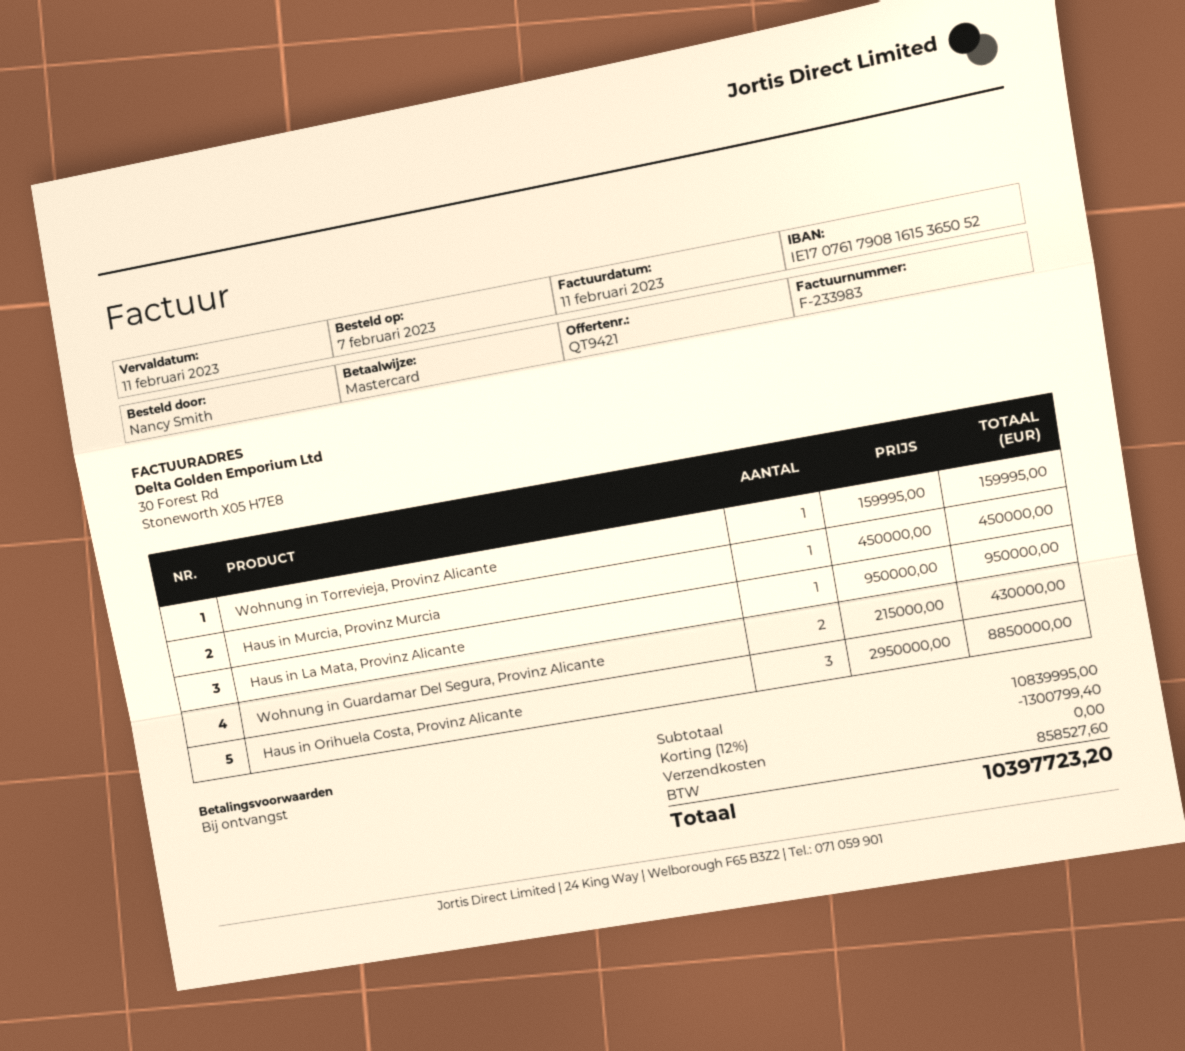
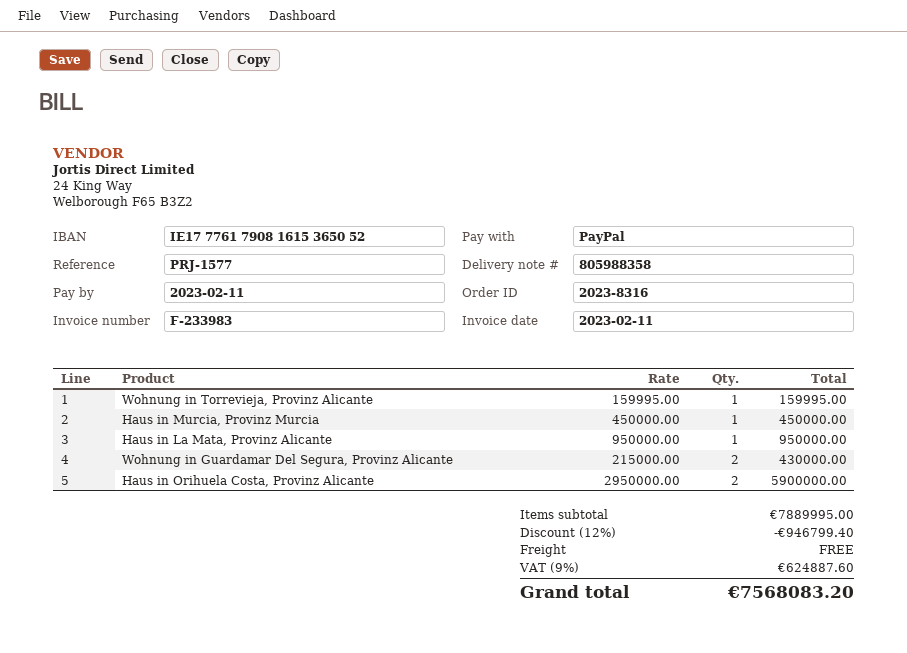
payment method: Mastercard -> PayPal
bank account: IE17076179081615365052 -> IE17776179081615365052
Haus in Orihuela Costa, Provinz Alicante: 3 x 2950000.00 = 8850000.00 -> 2 x 2950000.00 = 5900000.00
subtotal: 10839995.00 -> 7889995.00
discount: 12% = 1300799.40 -> 12% = 946799.40
tax: 858527.60 -> 624887.60
total: 10397723.20 -> 7568083.20

